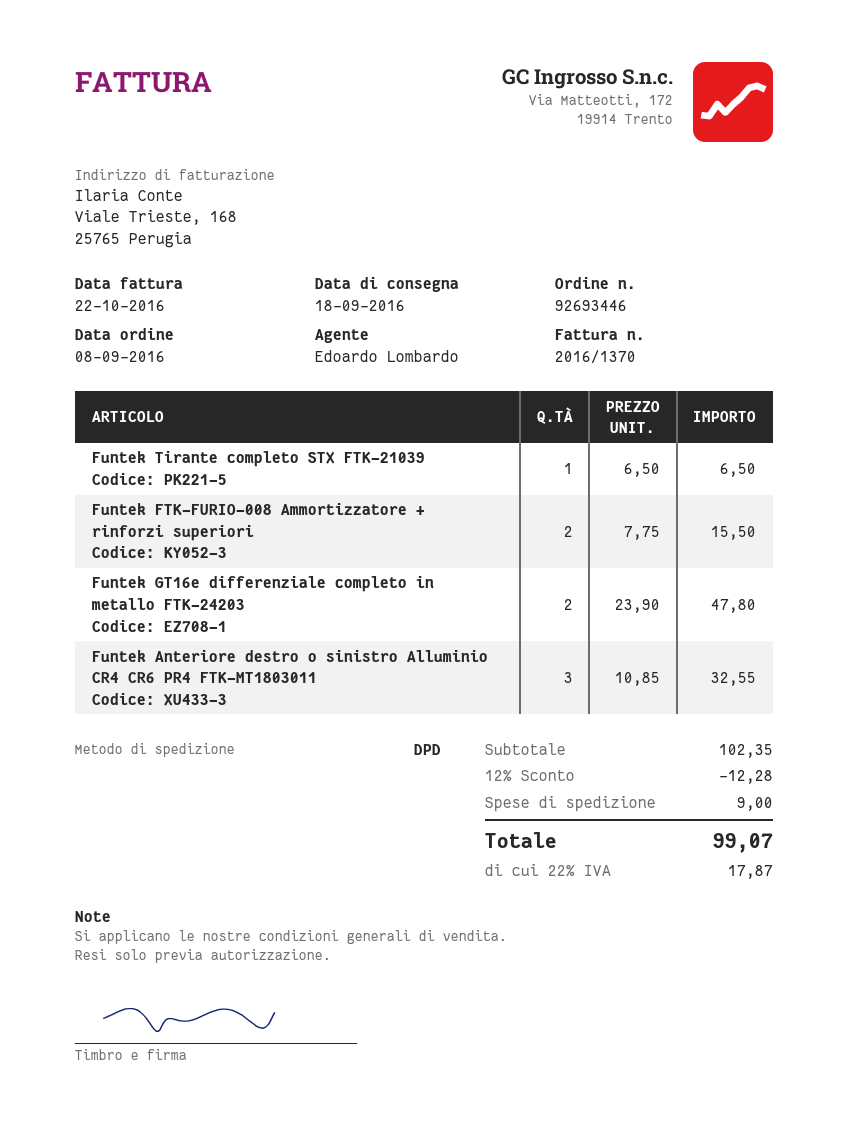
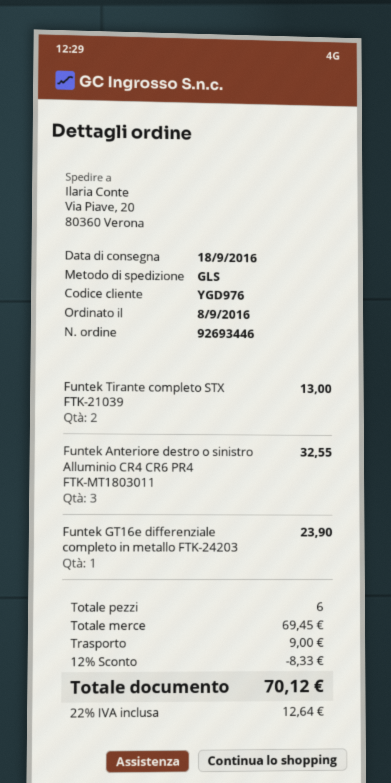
shipping method: DPD -> GLS
Funtek Tirante completo STX FTK-21039: 1 for 6.50 -> 2 for 13.00
Funtek FTK-FURIO-008 Ammortizzatore + rinforzi superiori: 2 for 15.50 -> none
Funtek GT16e differenziale completo in metallo FTK-24203: 2 for 47.80 -> 1 for 23.90
subtotal: 102.35 -> 69.45
discount: 12% = 12.28 -> 12% = 8.33
tax: 22% = 17.87 -> 22% = 12.64
total: 99.07 -> 70.12

